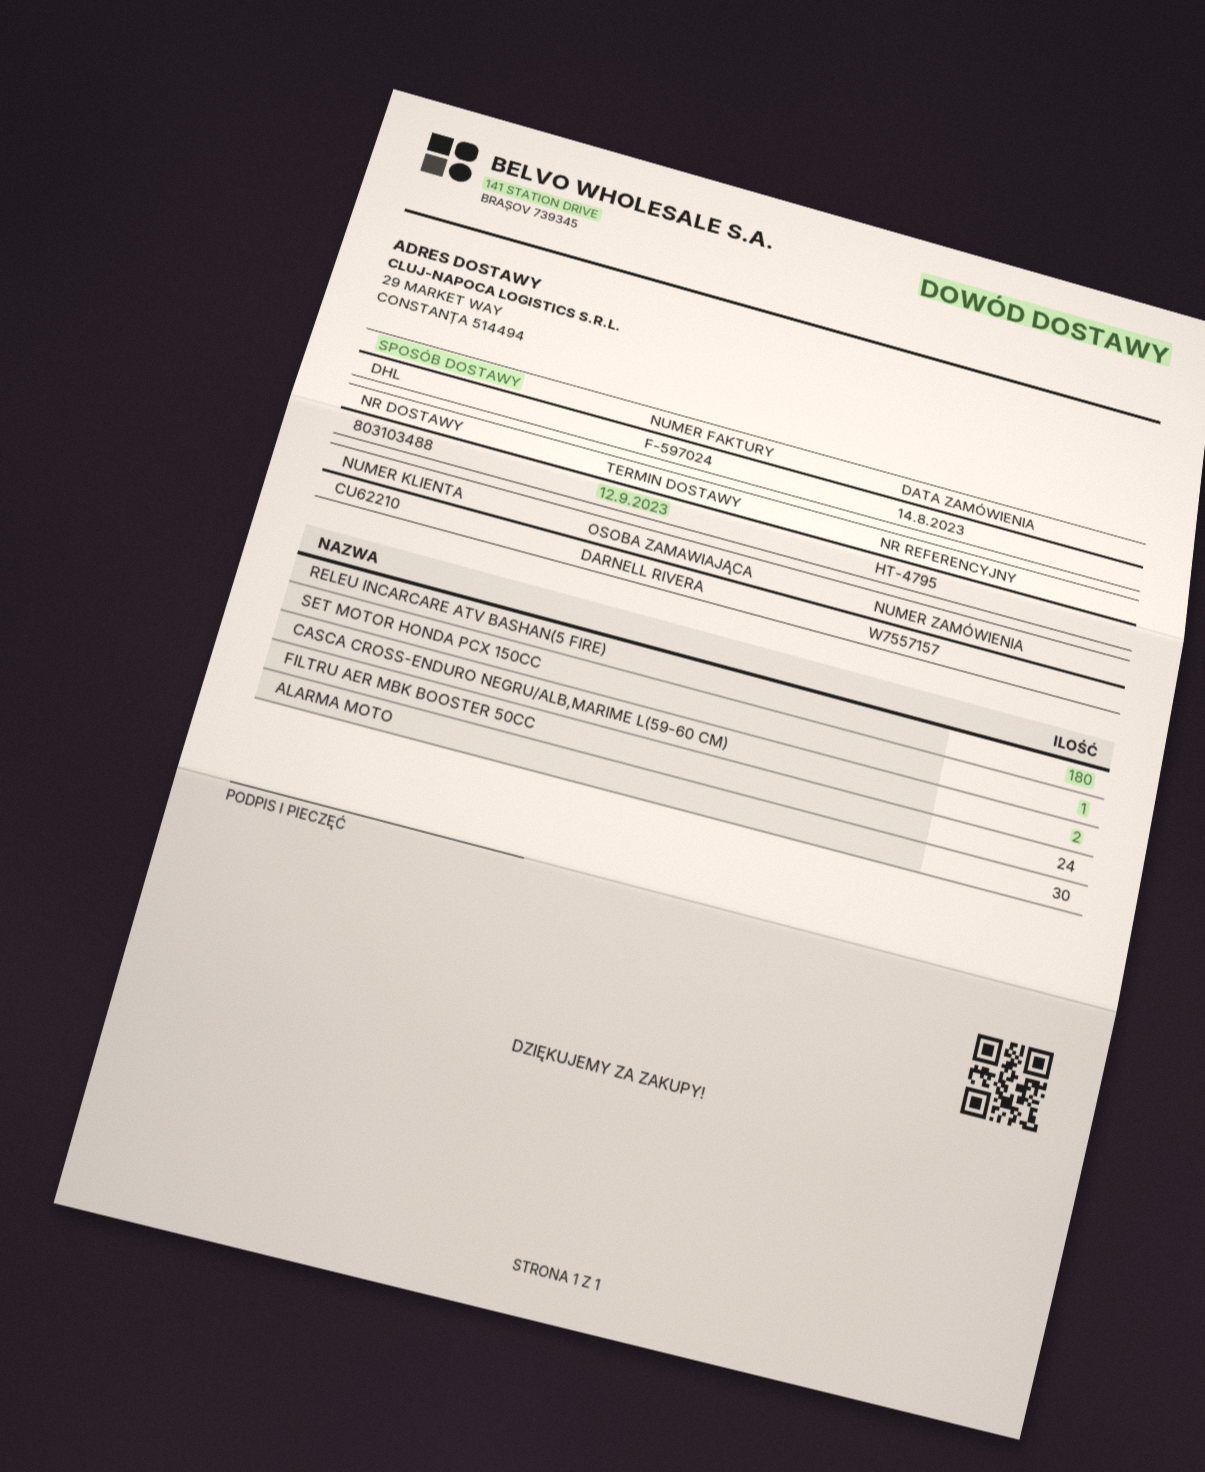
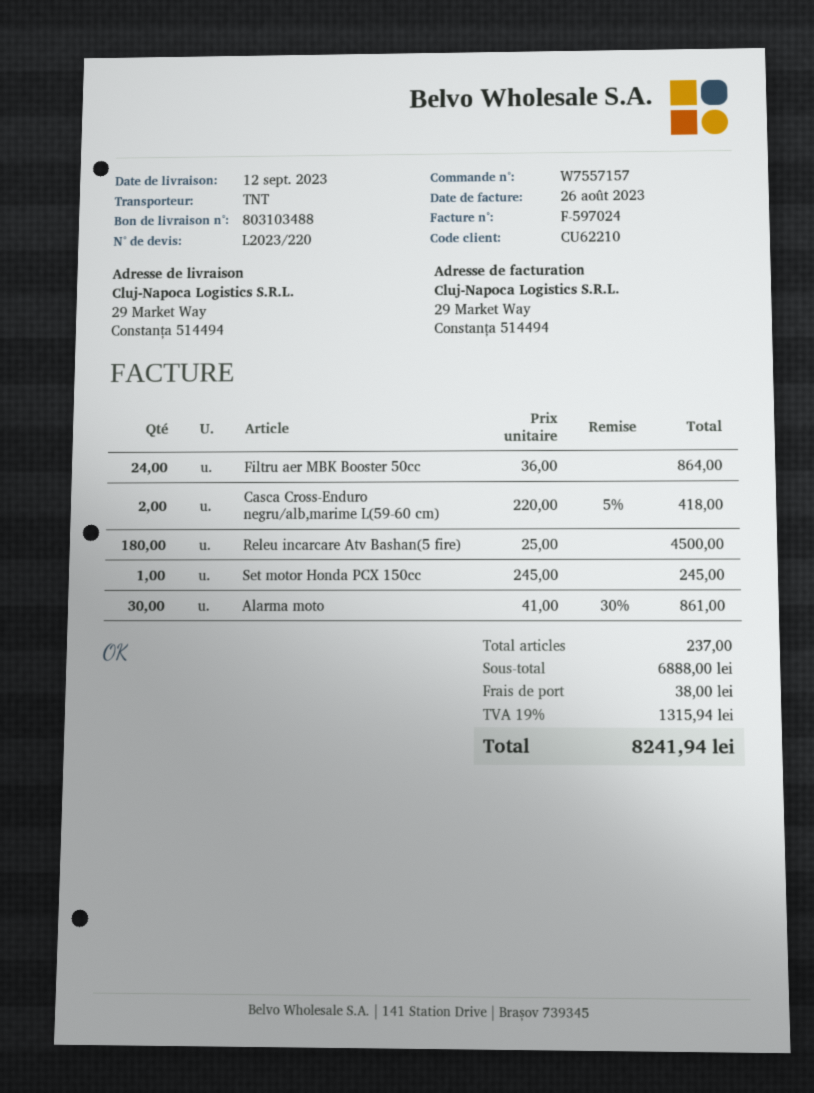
shipping method: DHL -> TNT

